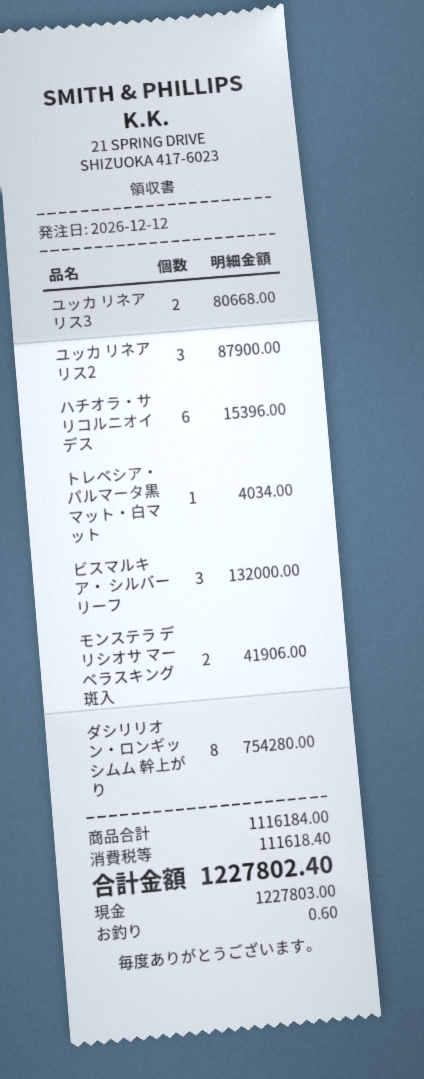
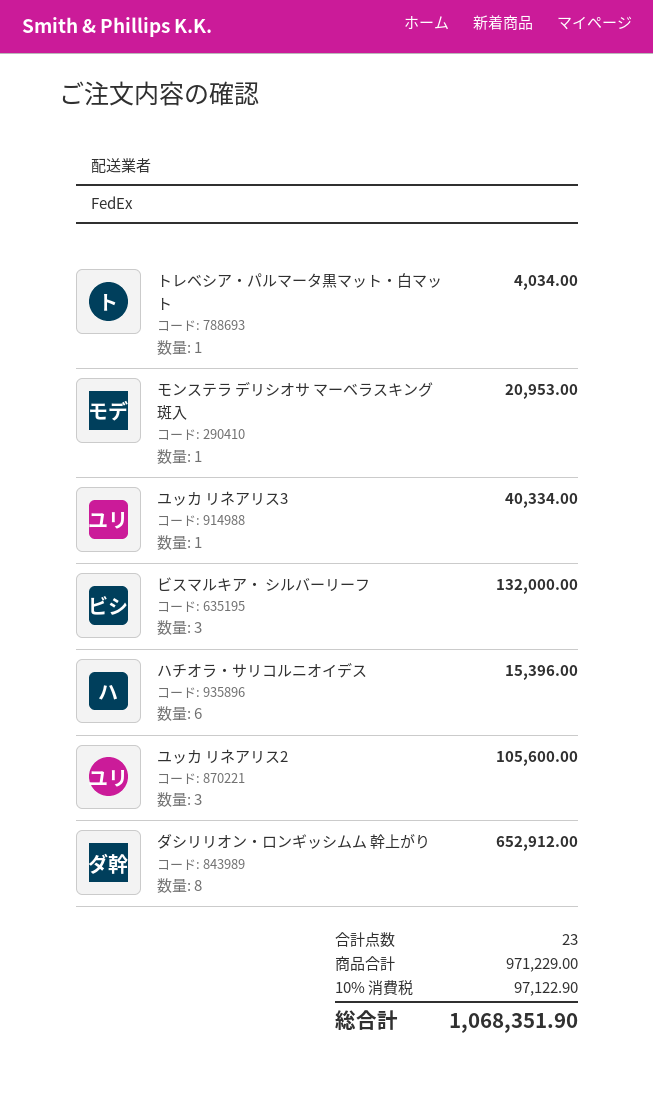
ユッカ リネアリス3: 2 for 80668.00 -> 1 for 40334.00
ユッカ リネアリス2: 3 for 87900.00 -> 3 for 105600.00
モンステラ デリシオサ マーベラスキング斑入: 2 for 41906.00 -> 1 for 20953.00
ダシリリオン・ロンギッシムム 幹上がり: 8 for 754280.00 -> 8 for 652912.00
subtotal: 1116184.00 -> 971229.00
tax: 111618.40 -> 97122.90
total: 1227802.40 -> 1068351.90

